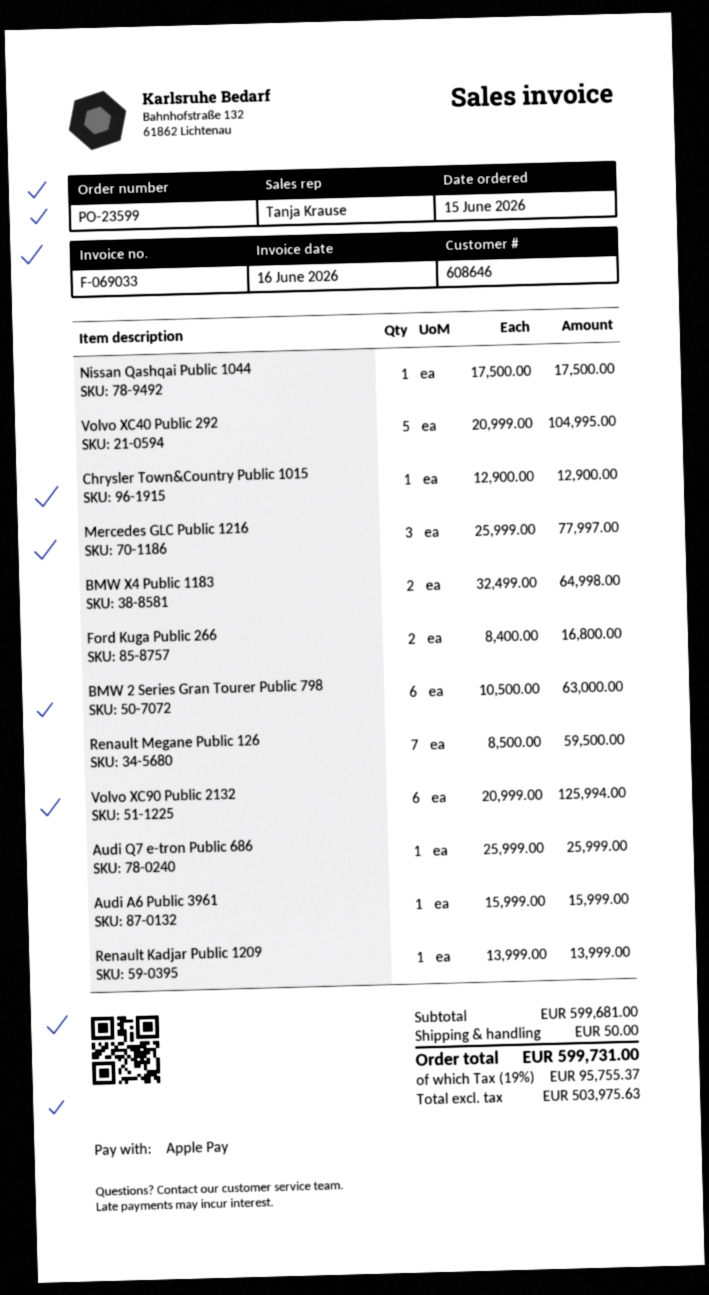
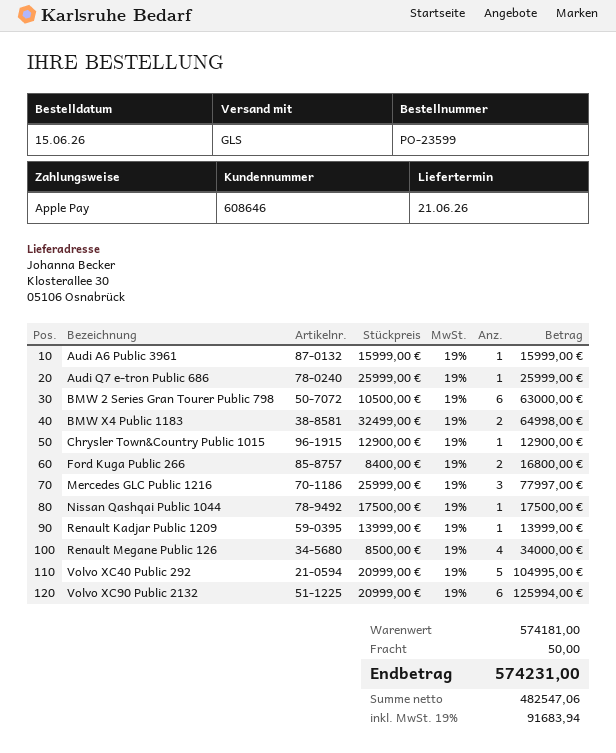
Renault Megane Public 126: 7 x 8500.00 = 59500.00 -> 4 x 8500.00 = 34000.00
subtotal: 599681.00 -> 574181.00
net: 503975.63 -> 482547.06
tax: 19% = 95755.37 -> 19% = 91683.94
total: 599731.00 -> 574231.00

